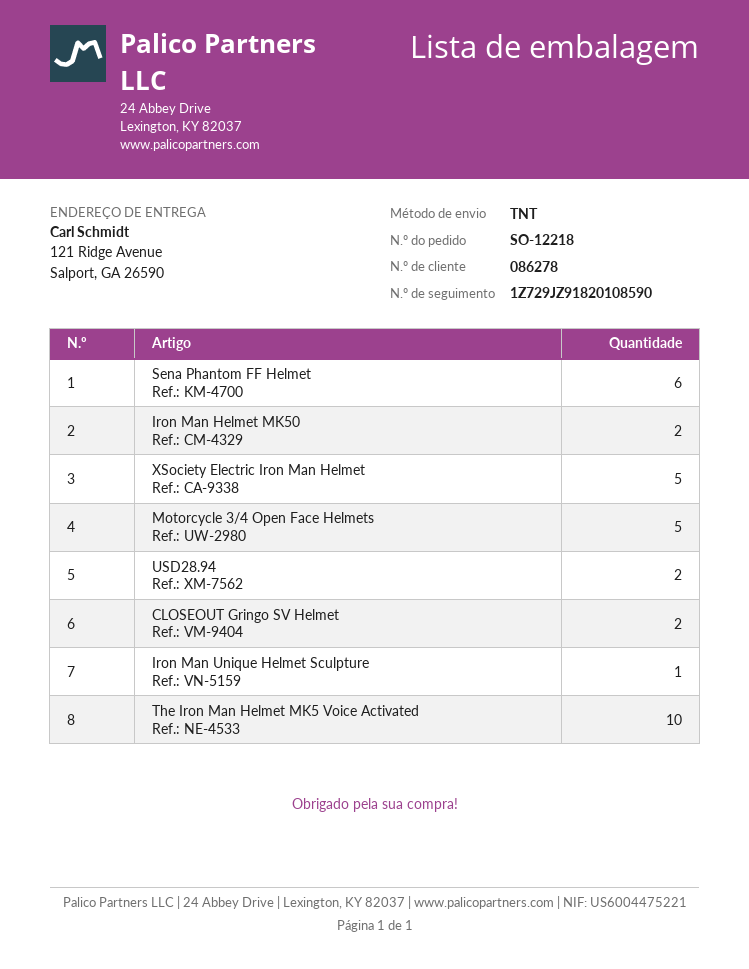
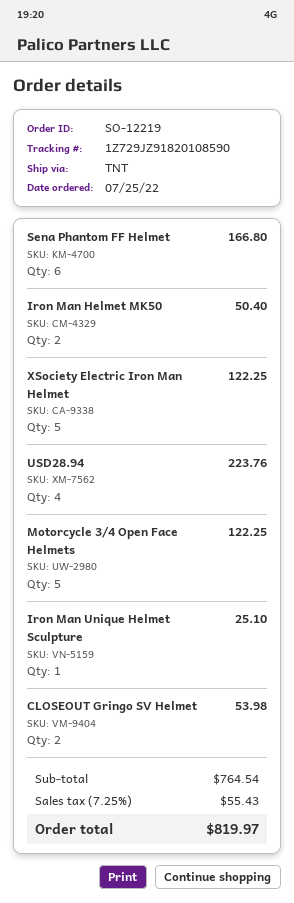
order number: SO-12218 -> SO-12219
USD28.94: 2 -> 4
The Iron Man Helmet MK5 Voice Activated: 10 -> none

